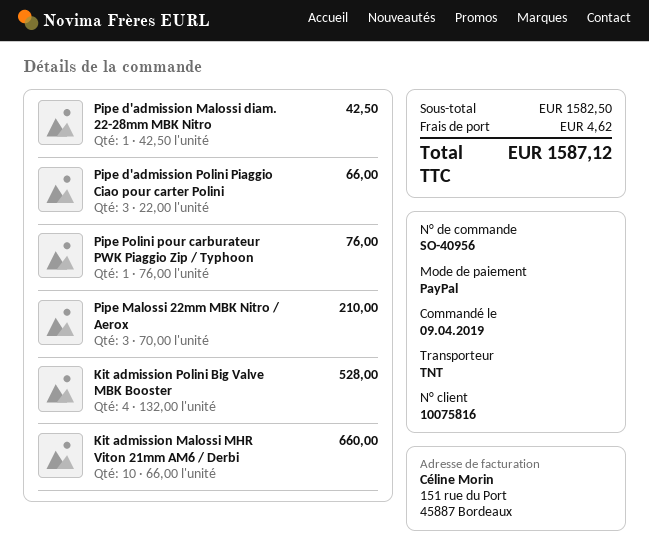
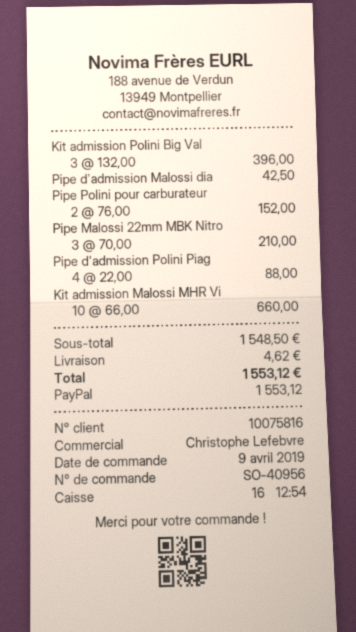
Pipe d'admission Polini Piaggio Ciao pour carter Polini: 3 x 22.00 = 66.00 -> 4 x 22.00 = 88.00
Pipe Polini pour carburateur PWK Piaggio Zip / Typhoon: 1 x 76.00 = 76.00 -> 2 x 76.00 = 152.00
Kit admission Polini Big Valve MBK Booster: 4 x 132.00 = 528.00 -> 3 x 132.00 = 396.00
subtotal: 1582.50 -> 1548.50
total: 1587.12 -> 1553.12

